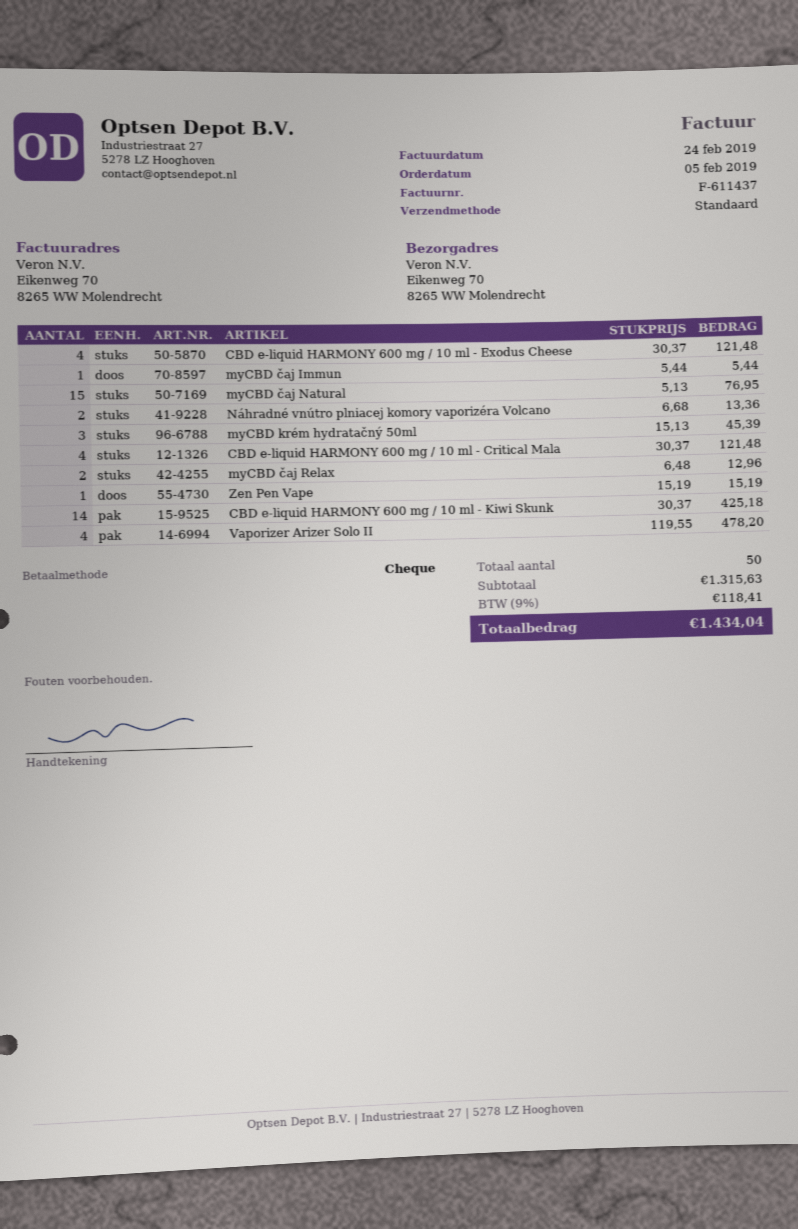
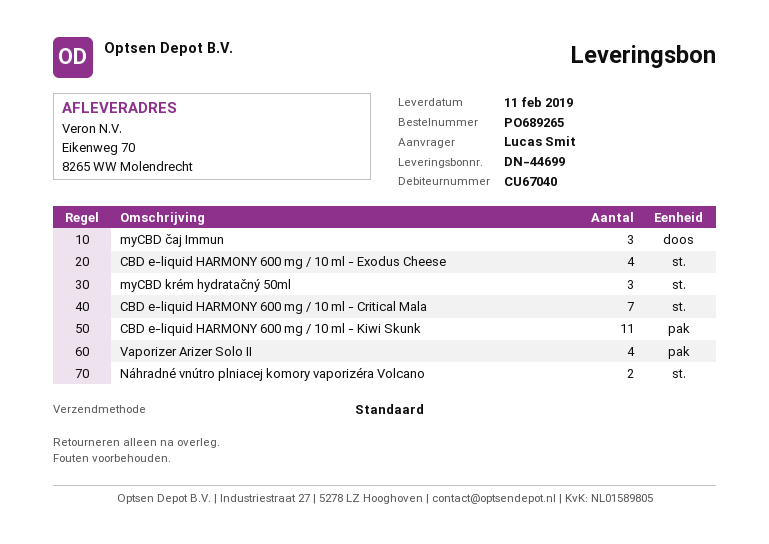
myCBD čaj Immun: 1 -> 3
myCBD čaj Natural: 15 -> none
CBD e-liquid HARMONY 600 mg / 10 ml - Critical Mala: 4 -> 7
myCBD čaj Relax: 2 -> none
Zen Pen Vape: 1 -> none
CBD e-liquid HARMONY 600 mg / 10 ml - Kiwi Skunk: 14 -> 11

